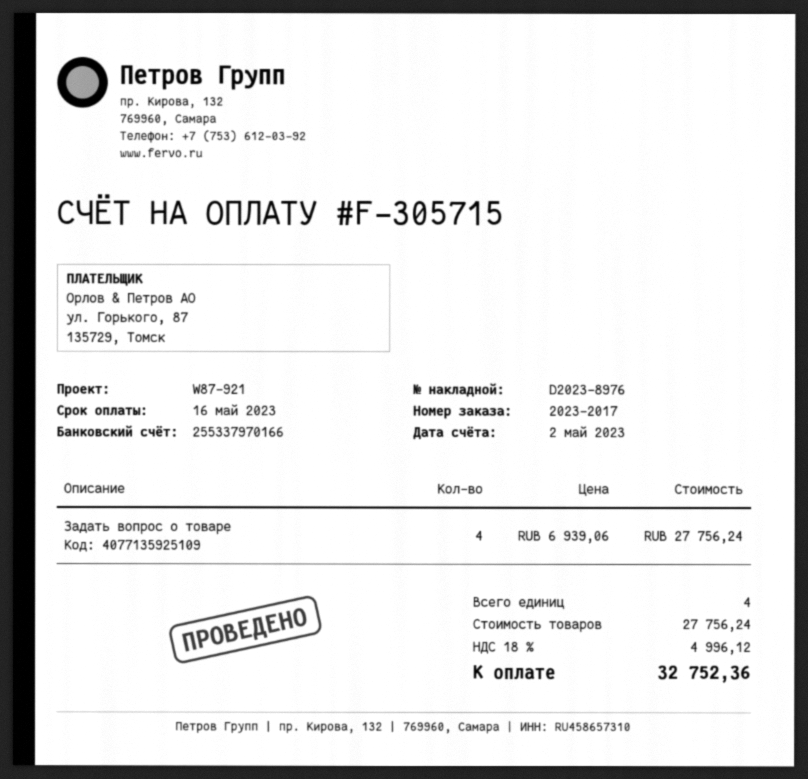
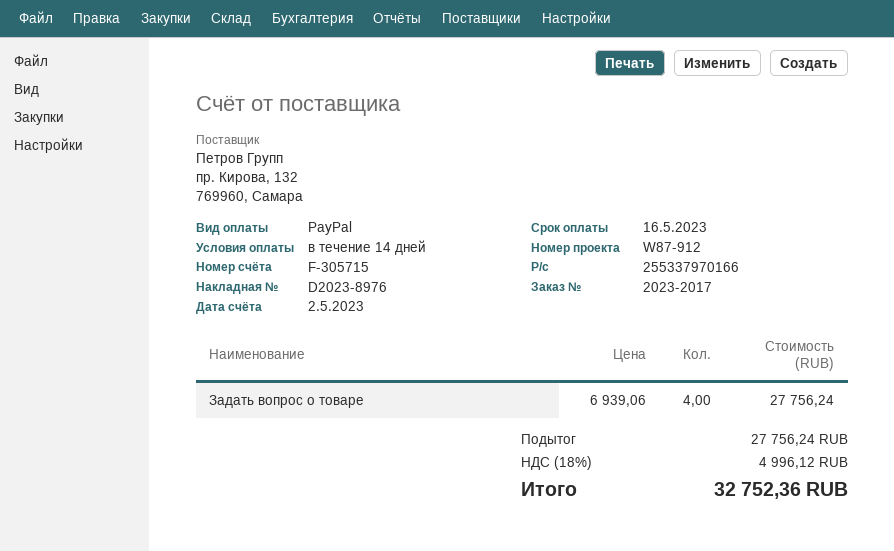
reference: W87-921 -> W87-912

